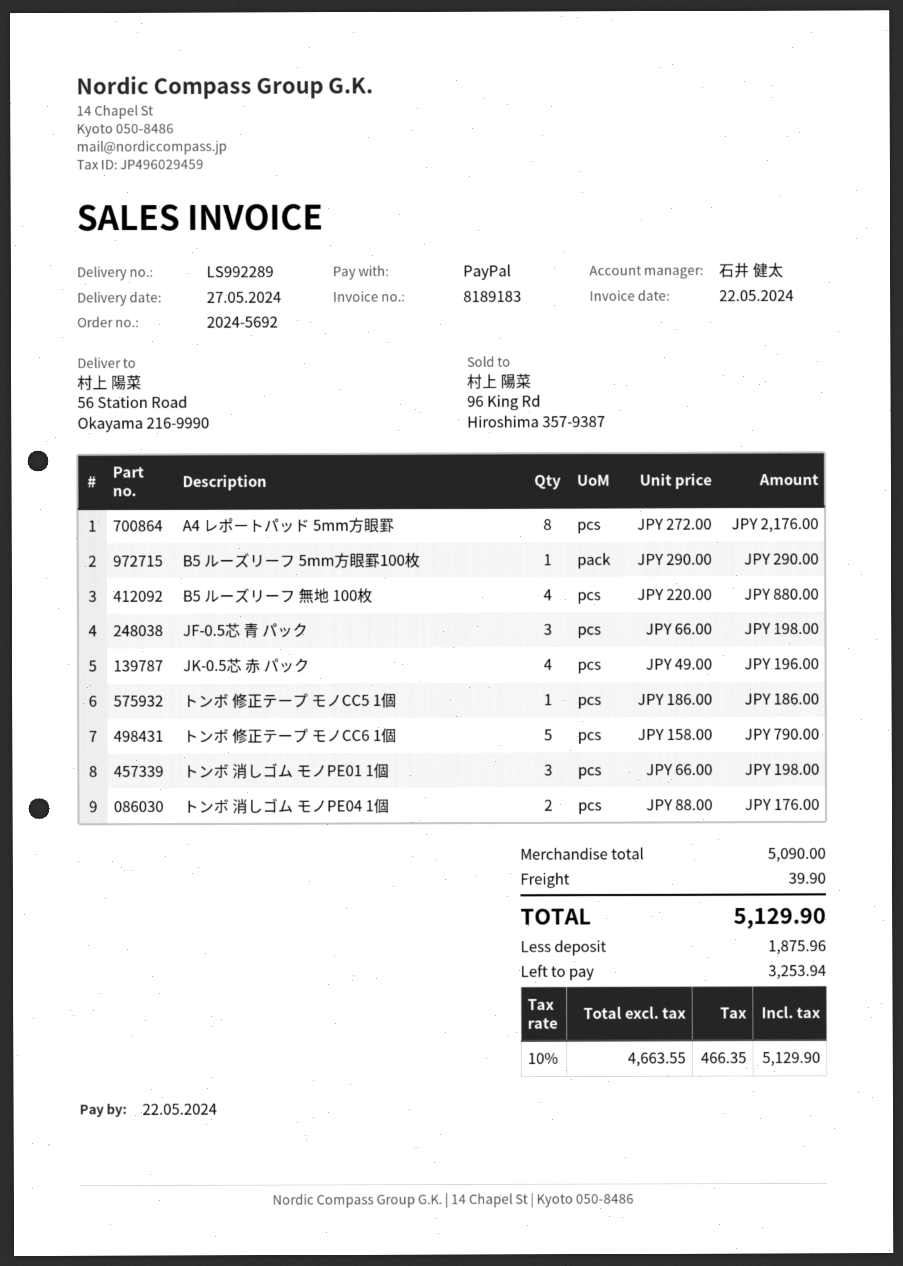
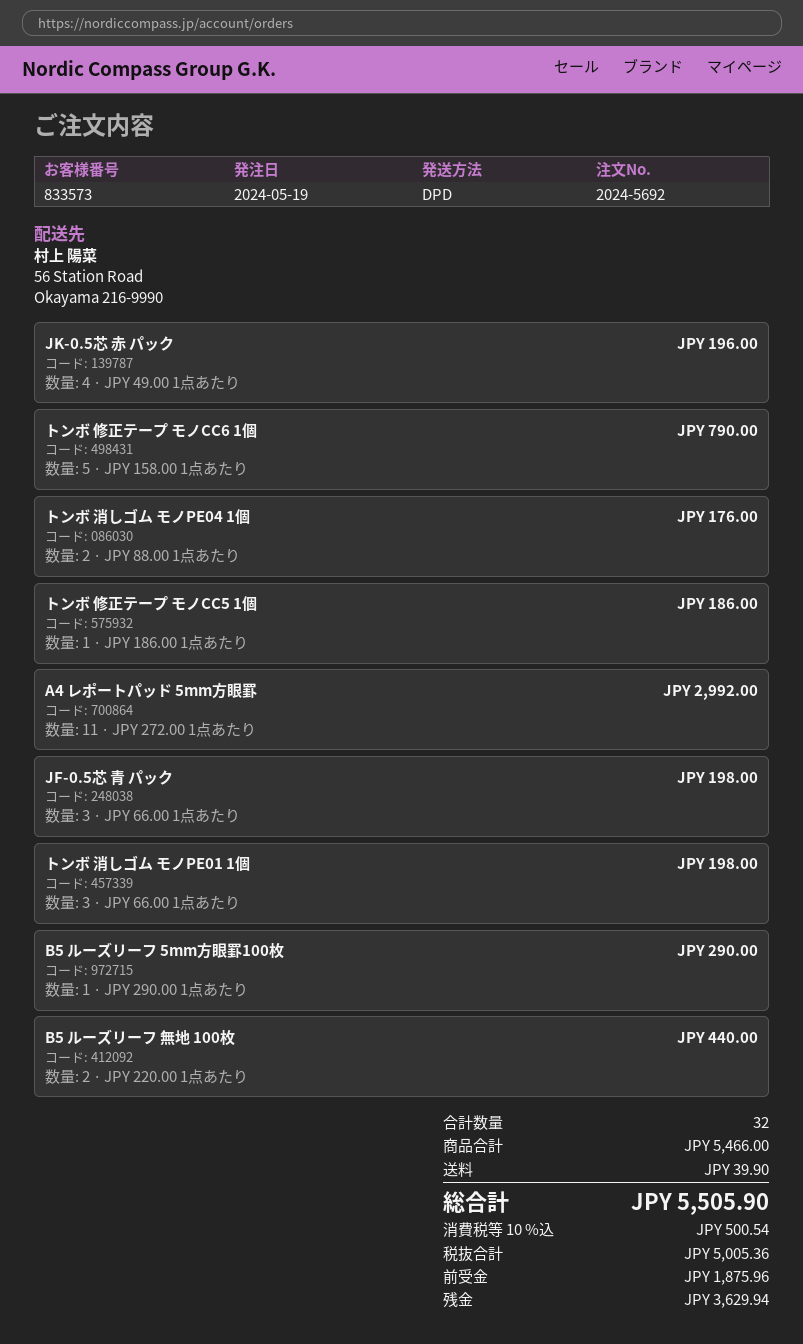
A4 レポートパッド 5mm方眼罫: 8 x 272.00 = 2176.00 -> 11 x 272.00 = 2992.00
B5 ルーズリーフ 無地 100枚: 4 x 220.00 = 880.00 -> 2 x 220.00 = 440.00
subtotal: 5090.00 -> 5466.00
net: 4663.55 -> 5005.36
tax: 10% = 466.35 -> 10% = 500.54
total: 5129.90 -> 5505.90
balance: 3253.94 -> 3629.94

